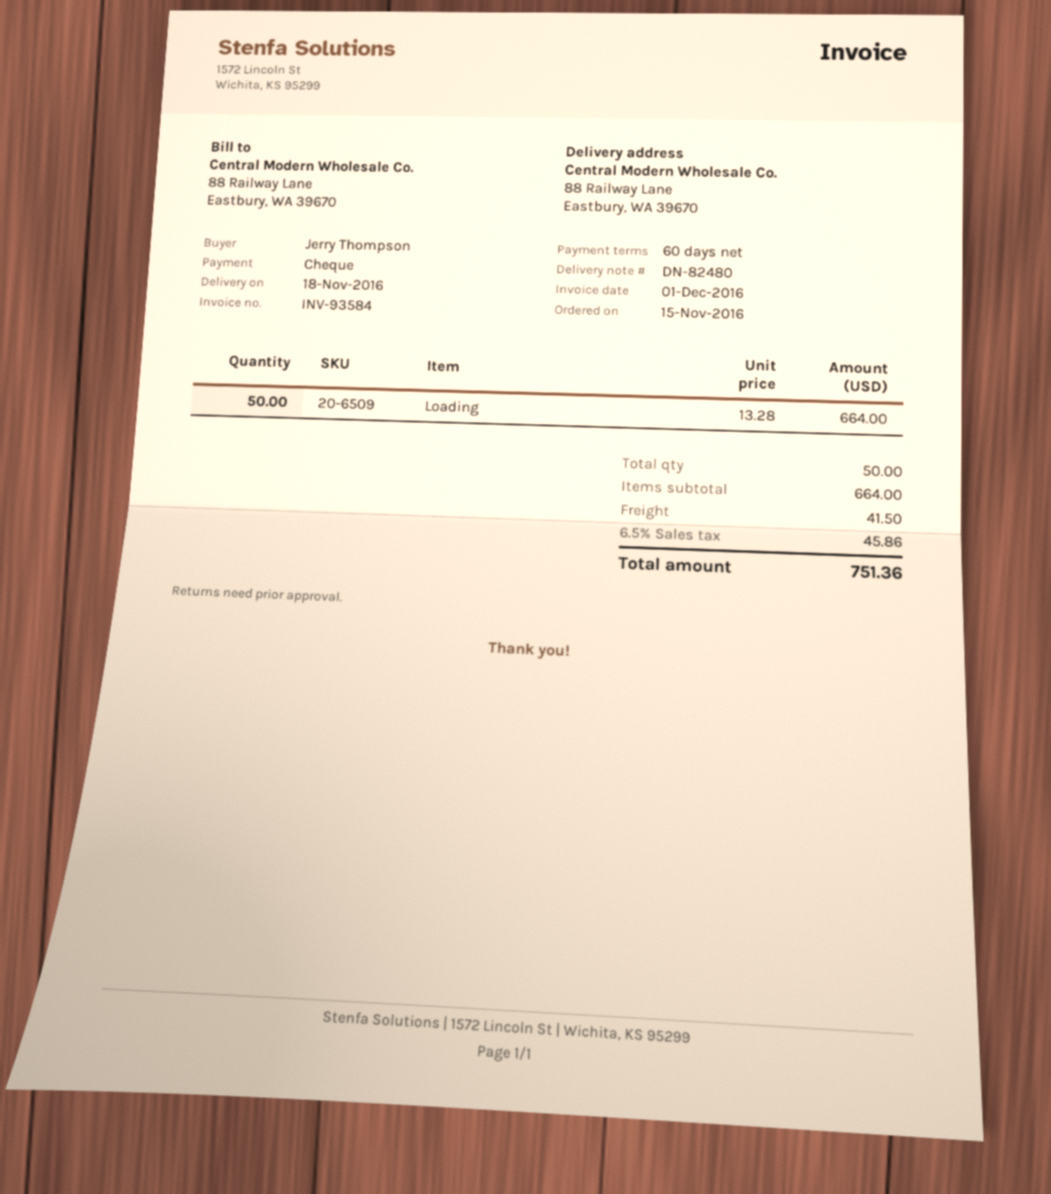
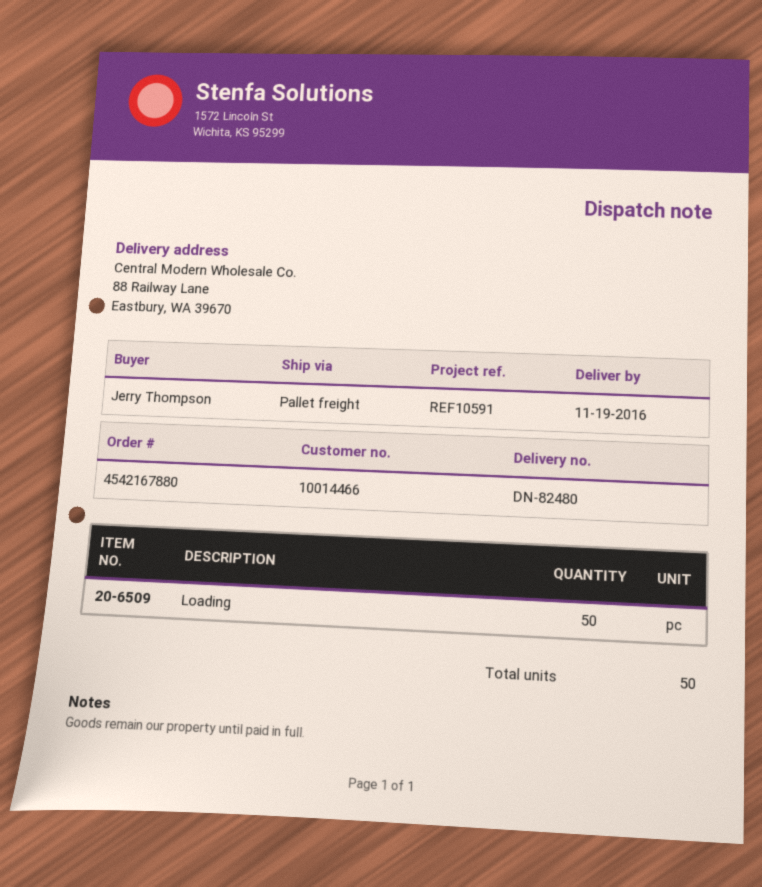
delivery date: 2016-11-18 -> 2016-11-19

